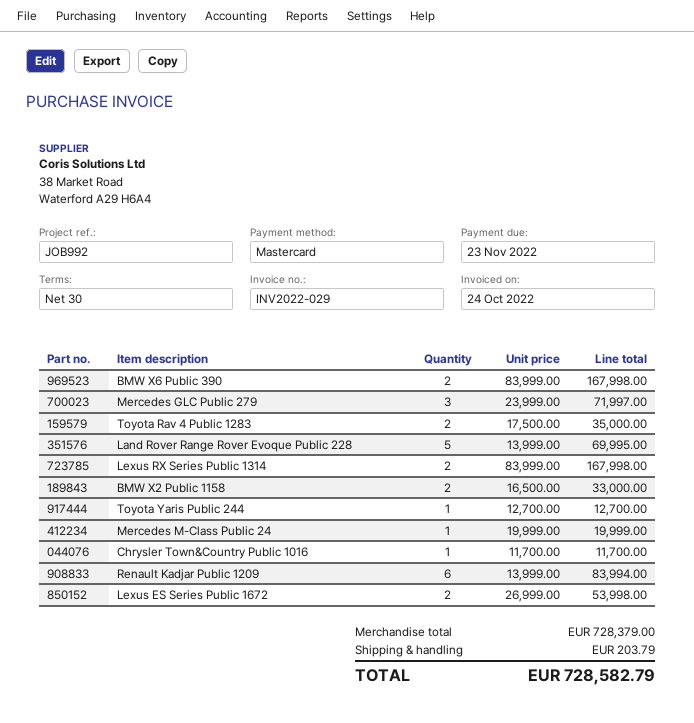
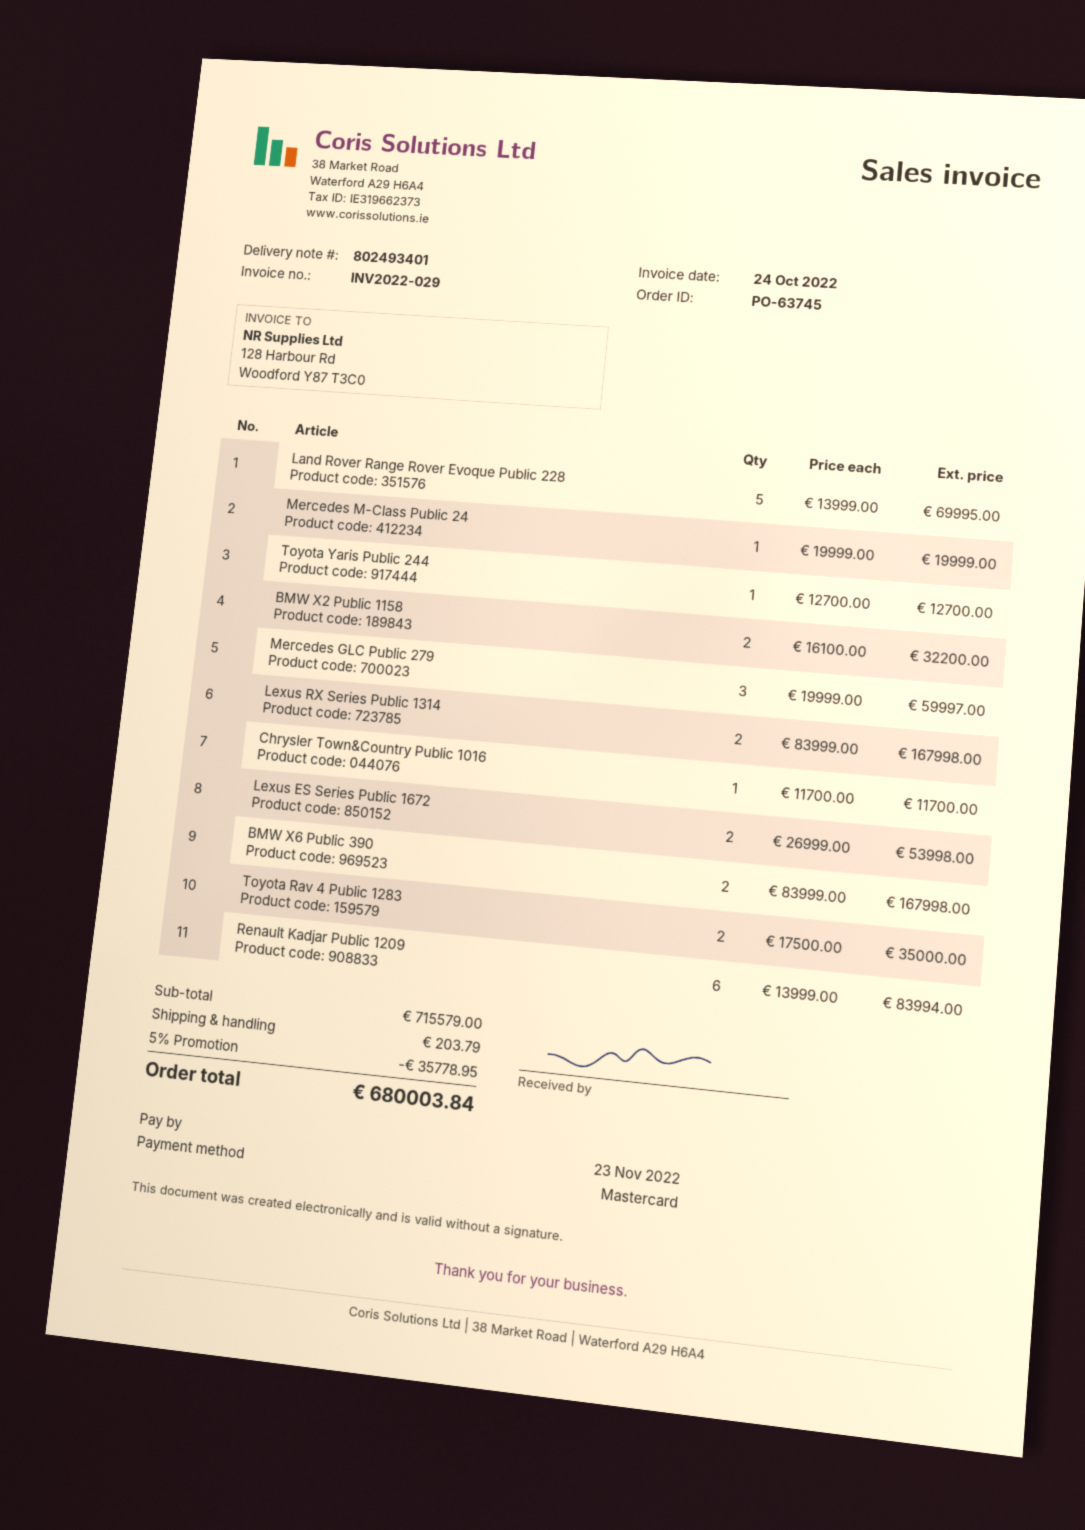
Mercedes GLC Public 279: 3 x 23999.00 = 71997.00 -> 3 x 19999.00 = 59997.00
BMW X2 Public 1158: 2 x 16500.00 = 33000.00 -> 2 x 16100.00 = 32200.00
subtotal: 728379.00 -> 715579.00
discount: none -> 5% = 35778.95
total: 728582.79 -> 680003.84

